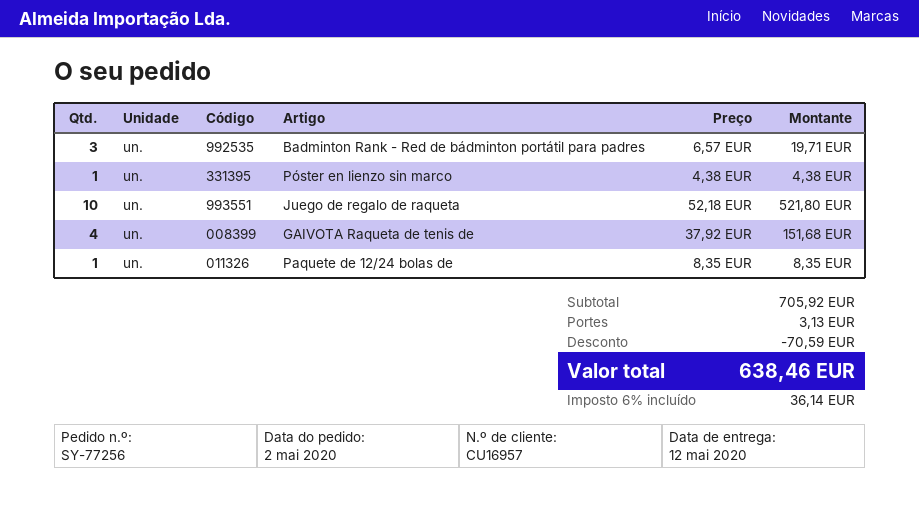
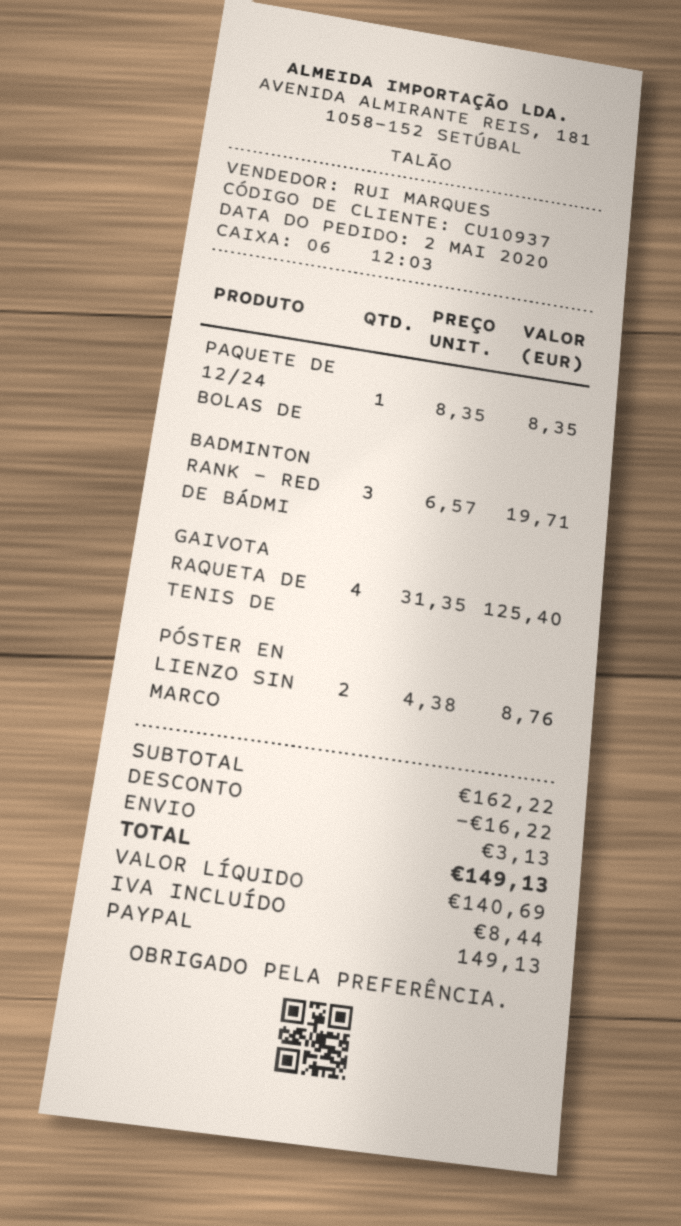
customer number: CU16957 -> CU10937
Póster en lienzo sin marco: 1 x 4.38 = 4.38 -> 2 x 4.38 = 8.76
Juego de regalo de raqueta: 10 x 52.18 = 521.80 -> none
GAIVOTA Raqueta de tenis de: 4 x 37.92 = 151.68 -> 4 x 31.35 = 125.40
subtotal: 705.92 -> 162.22
discount: 70.59 -> 16.22
tax: 36.14 -> 8.44
total: 638.46 -> 149.13

